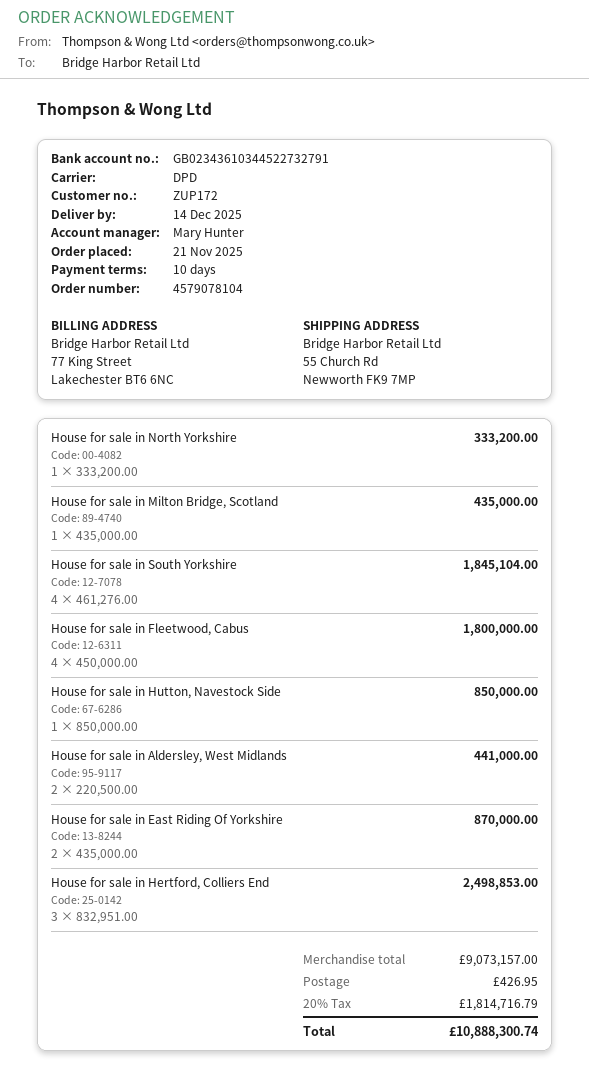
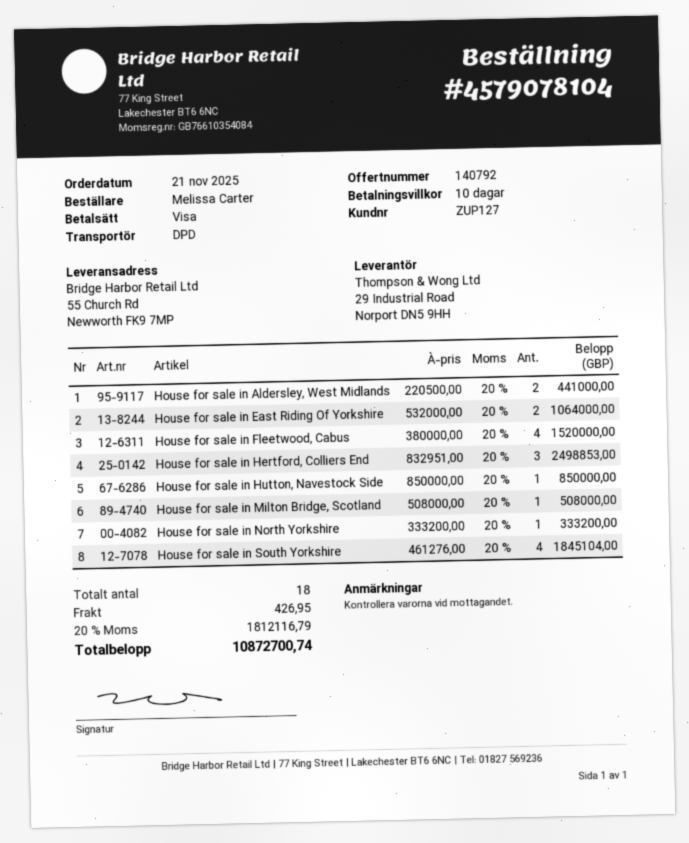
customer number: ZUP172 -> ZUP127
House for sale in Milton Bridge, Scotland: 1 x 435000.00 = 435000.00 -> 1 x 508000.00 = 508000.00
House for sale in Fleetwood, Cabus: 4 x 450000.00 = 1800000.00 -> 4 x 380000.00 = 1520000.00
House for sale in East Riding Of Yorkshire: 2 x 435000.00 = 870000.00 -> 2 x 532000.00 = 1064000.00
tax: 20% = 1814716.79 -> 20% = 1812116.79
total: 10888300.74 -> 10872700.74

